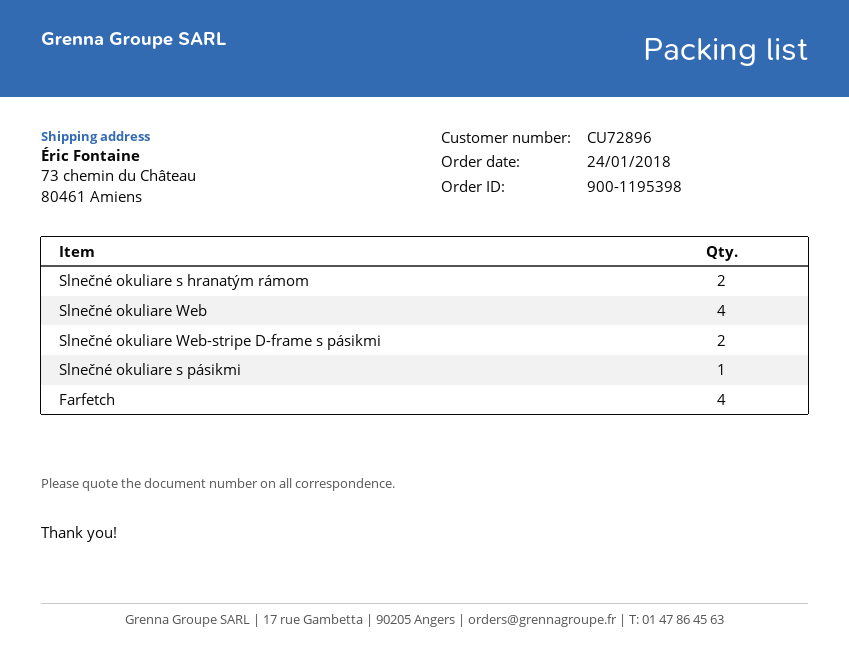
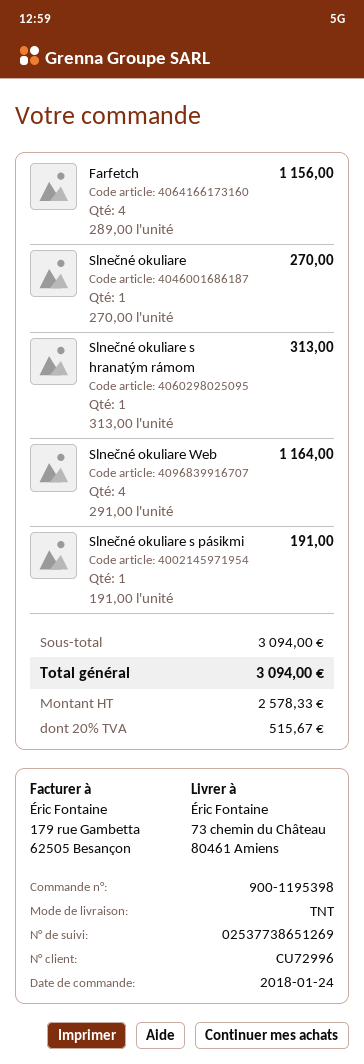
customer number: CU72896 -> CU72996
Slnečné okuliare s hranatým rámom: 2 -> 1
Slnečné okuliare Web-stripe D-frame s pásikmi: 2 -> none
Slnečné okuliare: none -> 1

